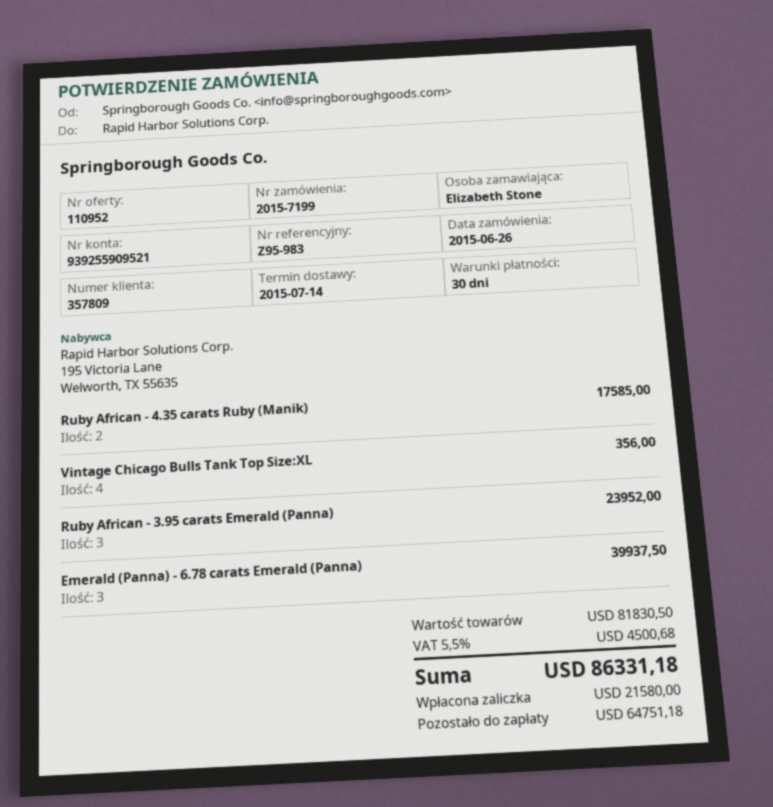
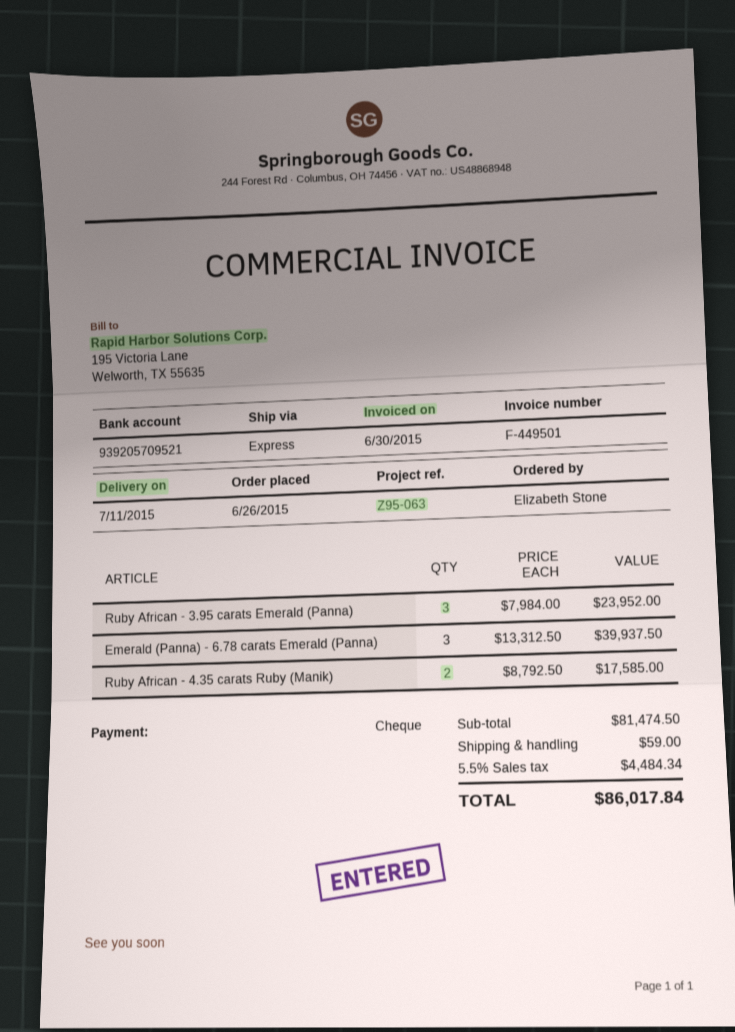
delivery date: 2015-07-14 -> 2015-07-11
reference: Z95-983 -> Z95-063
bank account: 939255909521 -> 939205709521
Vintage Chicago Bulls Tank Top Size:XL: 4 for 356.00 -> none
subtotal: 81830.50 -> 81474.50
shipping: none -> 59.00
tax: 5.5% = 4500.68 -> 5.5% = 4484.34
total: 86331.18 -> 86017.84

